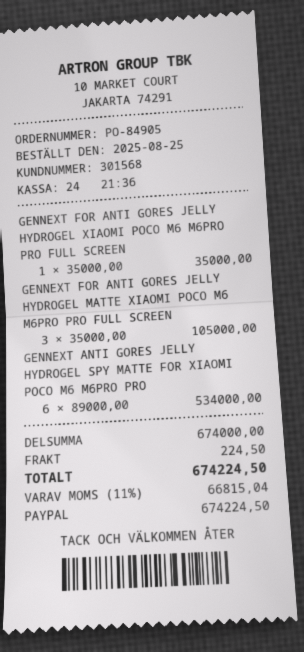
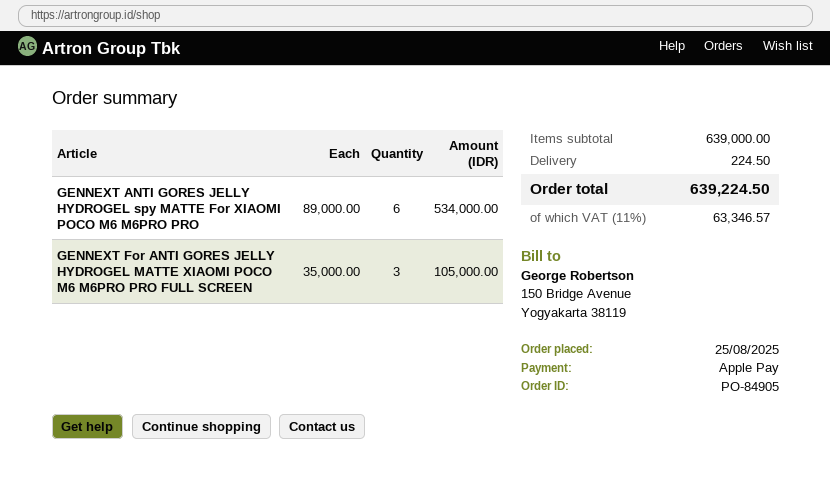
payment method: PayPal -> Apple Pay
GENNEXT FOR ANTI GORES JELLY HYDROGEL XIAOMI POCO M6 M6PRO PRO FULL SCREEN: 1 x 35000.00 = 35000.00 -> none
subtotal: 674000.00 -> 639000.00
tax: 11% = 66815.04 -> 11% = 63346.57
total: 674224.50 -> 639224.50

